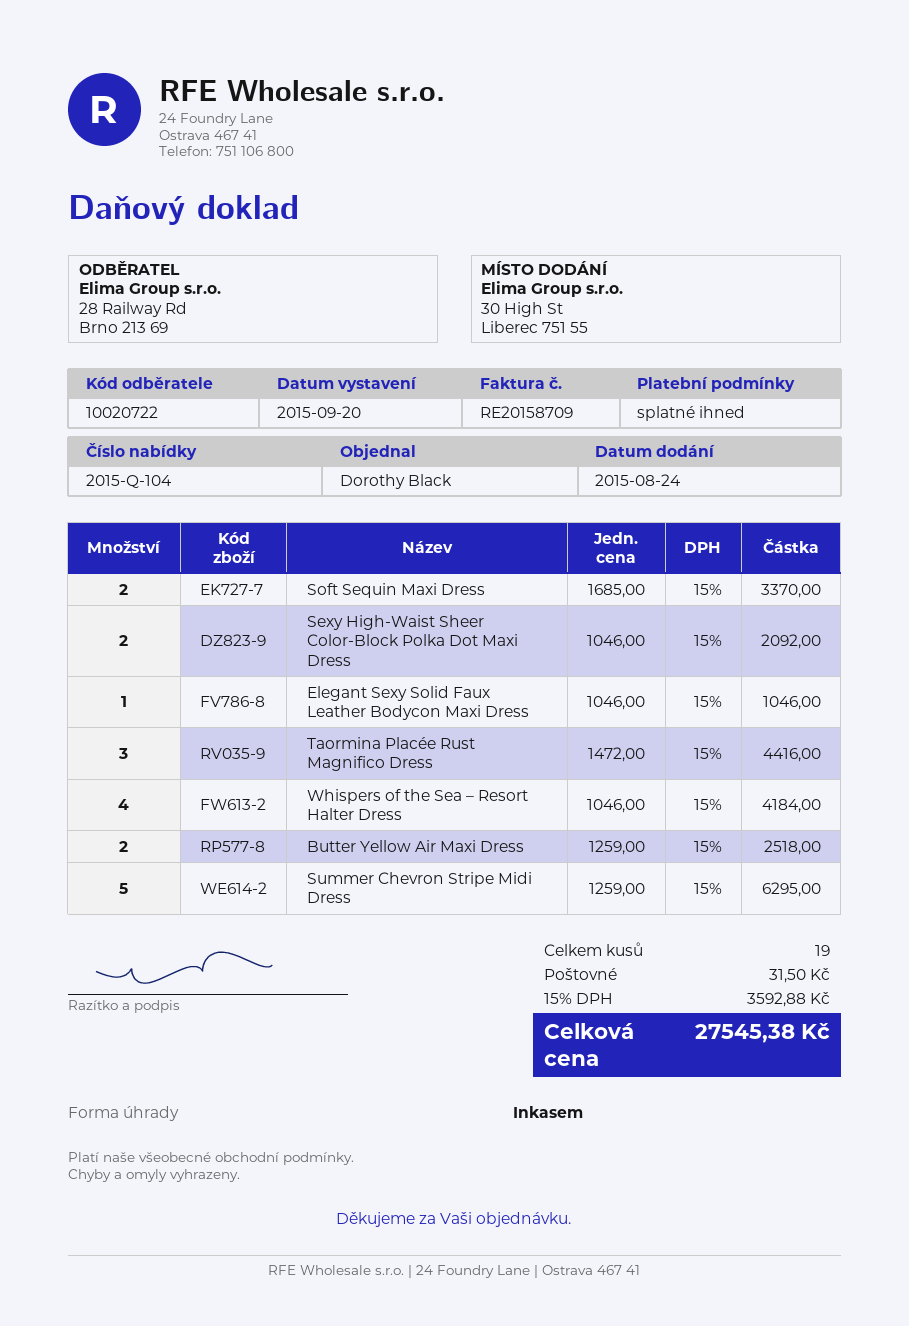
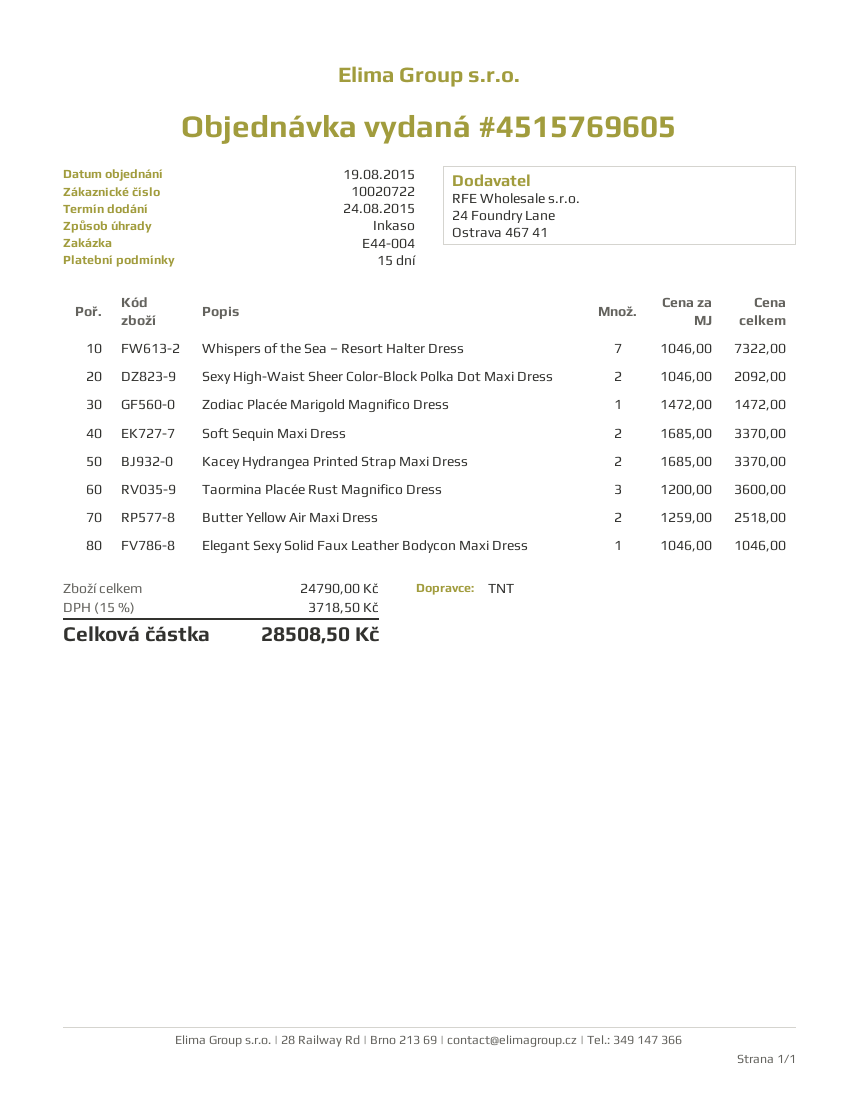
payment terms: on receipt -> 15 days
Taormina Placée Rust Magnifico Dress: 3 x 1472.00 = 4416.00 -> 3 x 1200.00 = 3600.00
Whispers of the Sea – Resort Halter Dress: 4 x 1046.00 = 4184.00 -> 7 x 1046.00 = 7322.00
Summer Chevron Stripe Midi Dress: 5 x 1259.00 = 6295.00 -> none
Zodiac Placée Marigold Magnifico Dress: none -> 1 x 1472.00 = 1472.00
Kacey Hydrangea Printed Strap Maxi Dress: none -> 2 x 1685.00 = 3370.00
shipping: 31.50 -> none
tax: 15% = 3592.88 -> 15% = 3718.50
total: 27545.38 -> 28508.50

